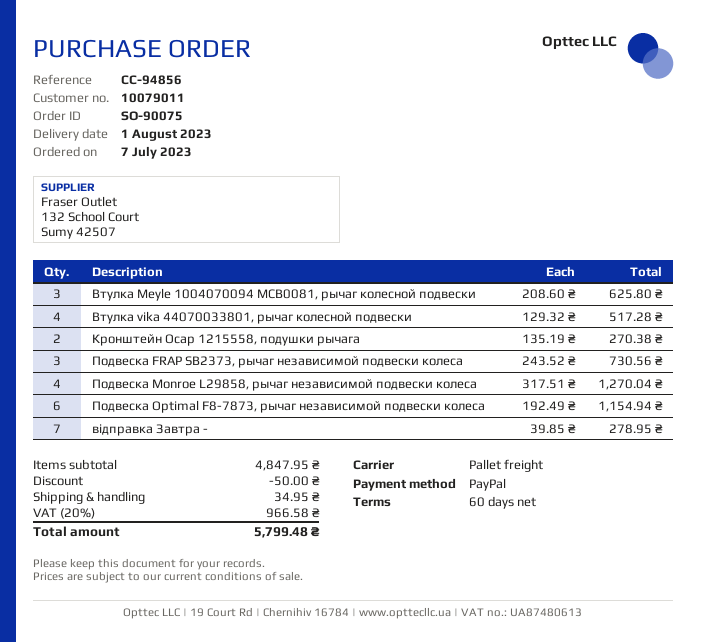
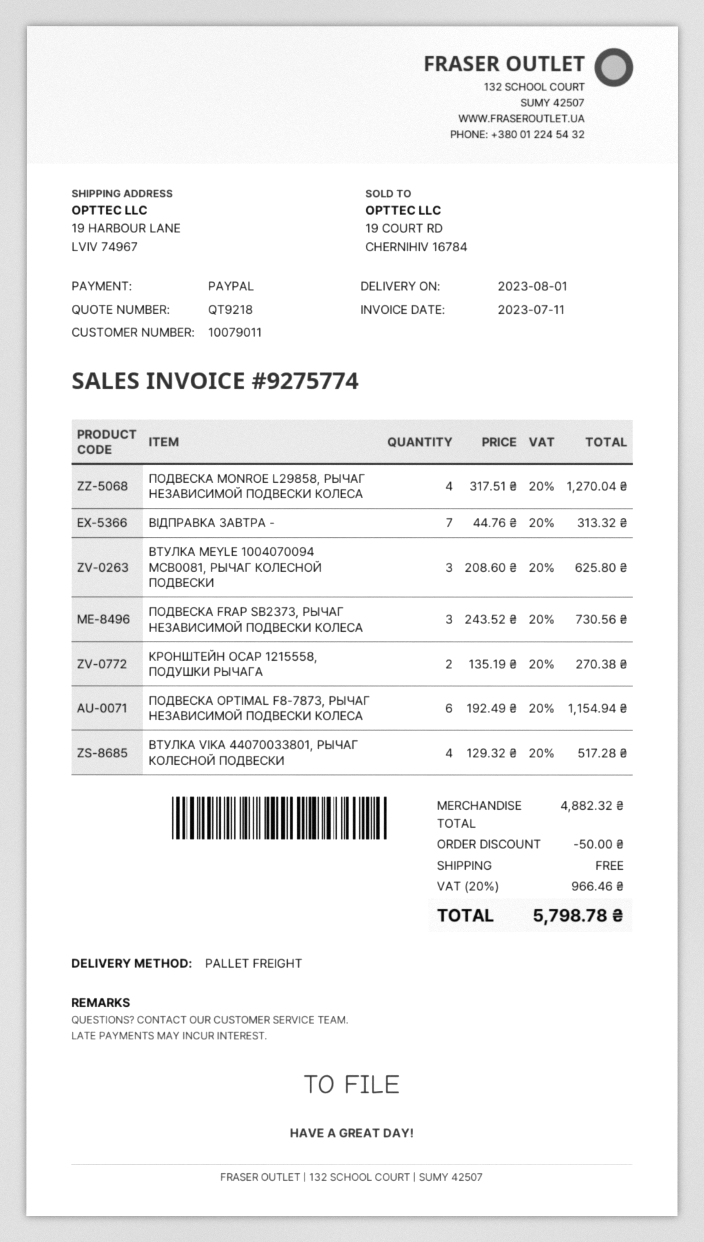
відправка Завтра -: 7 x 39.85 = 278.95 -> 7 x 44.76 = 313.32
subtotal: 4847.95 -> 4882.32
shipping: 34.95 -> 0.00
tax: 20% = 966.58 -> 20% = 966.46
total: 5799.48 -> 5798.78

